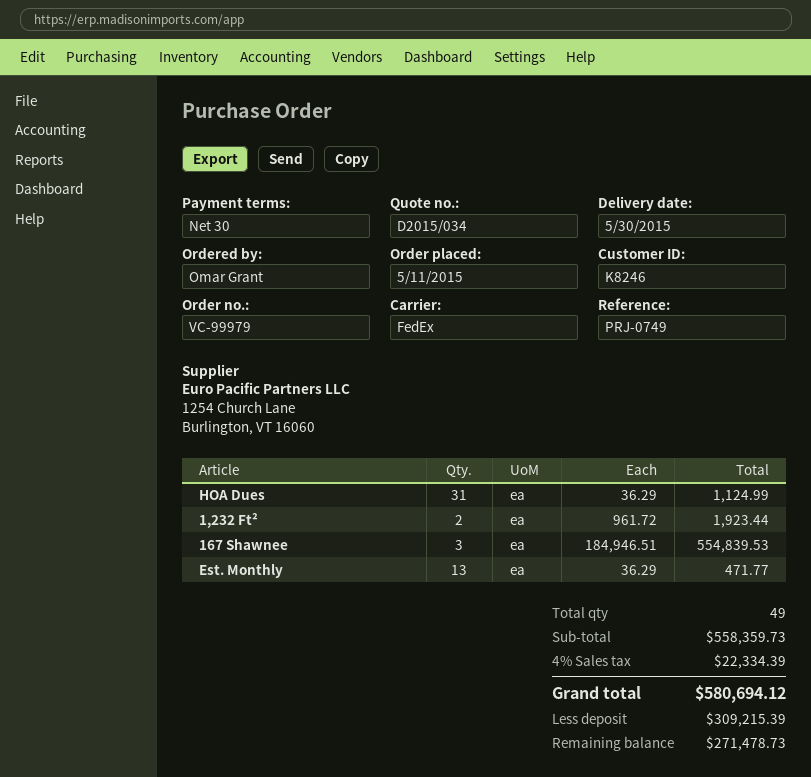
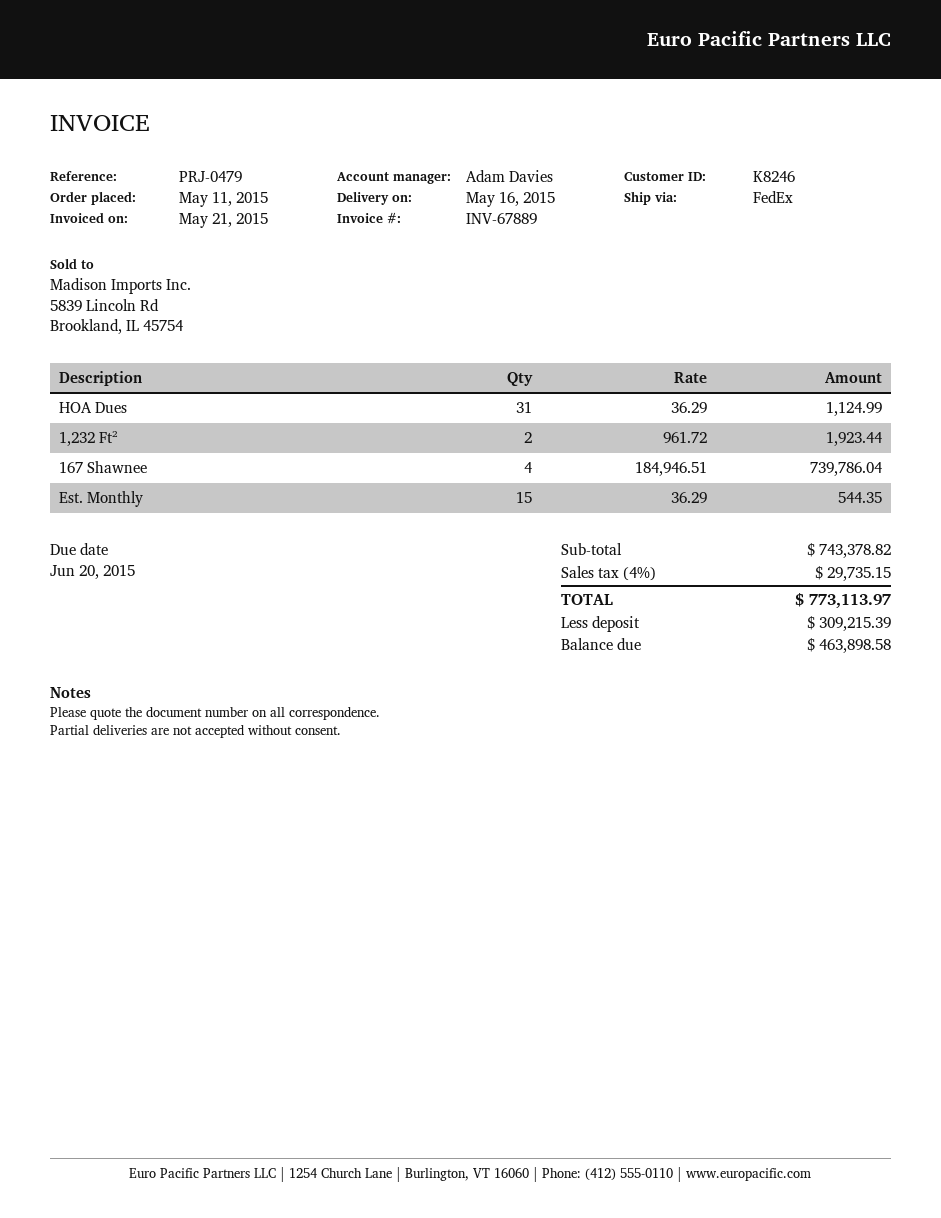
delivery date: 2015-05-30 -> 2015-05-16
reference: PRJ-0749 -> PRJ-0479
167 Shawnee: 3 x 184946.51 = 554839.53 -> 4 x 184946.51 = 739786.04
Est. Monthly: 13 x 36.29 = 471.77 -> 15 x 36.29 = 544.35
subtotal: 558359.73 -> 743378.82
tax: 4% = 22334.39 -> 4% = 29735.15
total: 580694.12 -> 773113.97
balance: 271478.73 -> 463898.58

